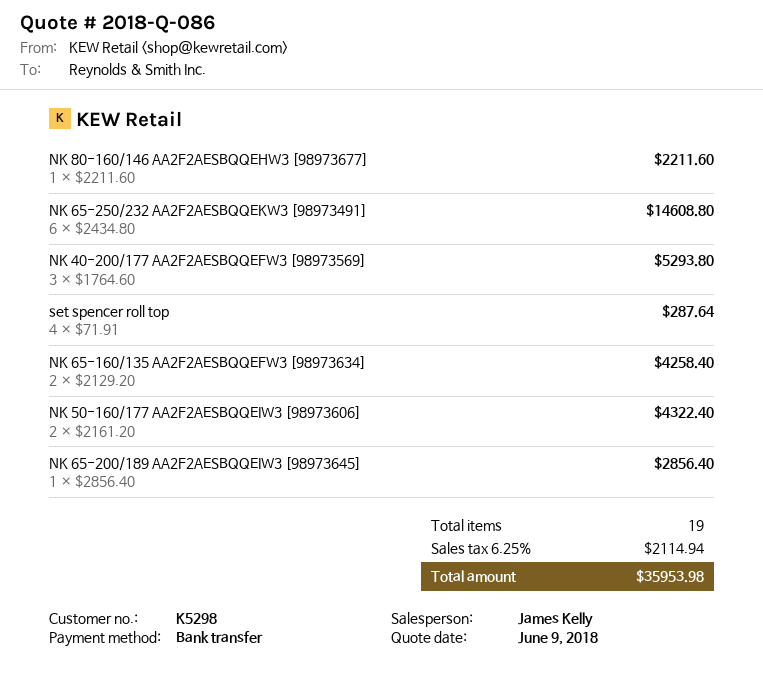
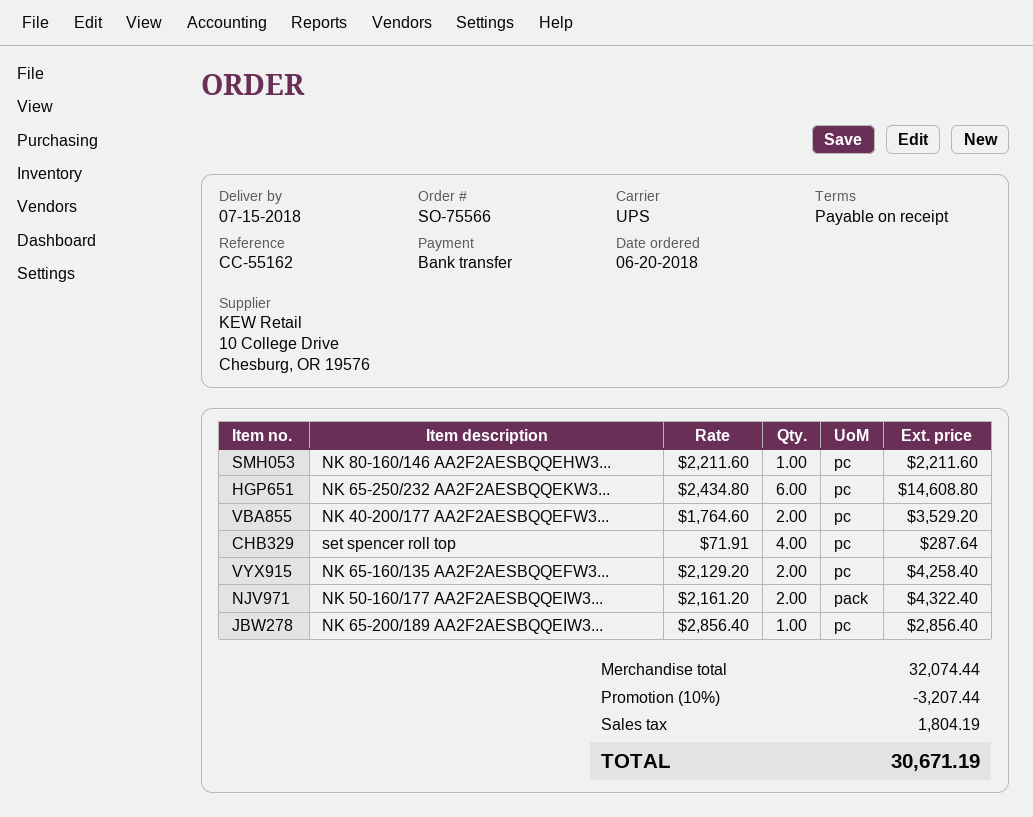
NK 40-200/177 AA2F2AESBQQEFW3 [98973569]: 3 x 1764.60 = 5293.80 -> 2 x 1764.60 = 3529.20
discount: none -> 10% = 3207.44
tax: 2114.94 -> 1804.19
total: 35953.98 -> 30671.19

